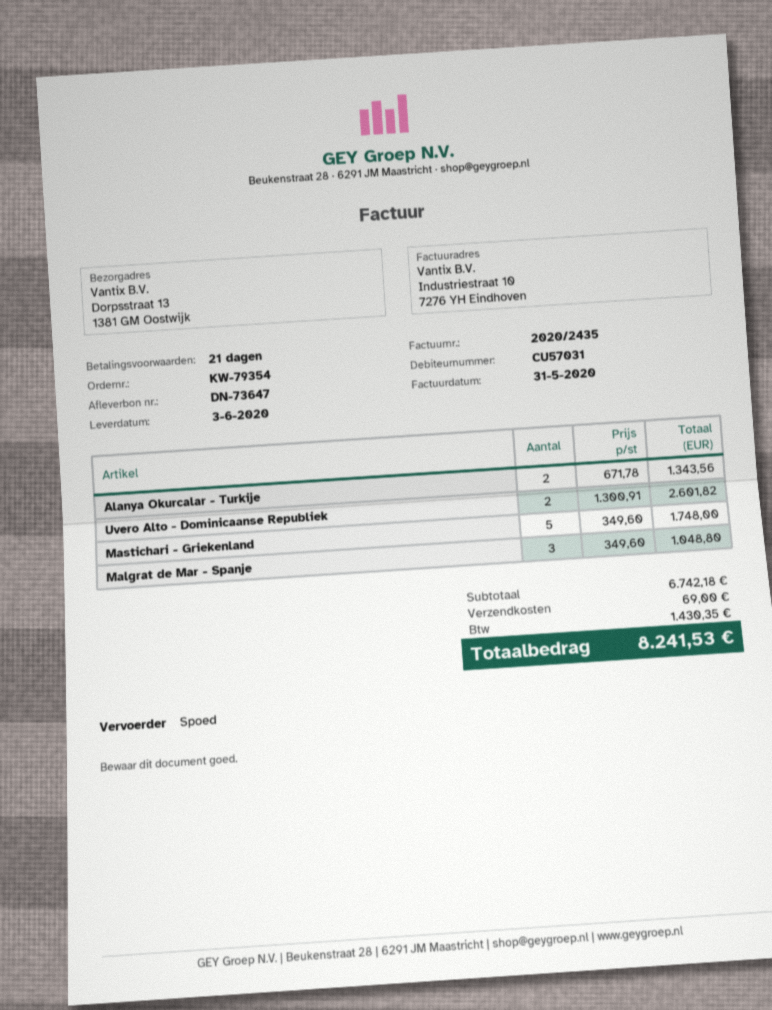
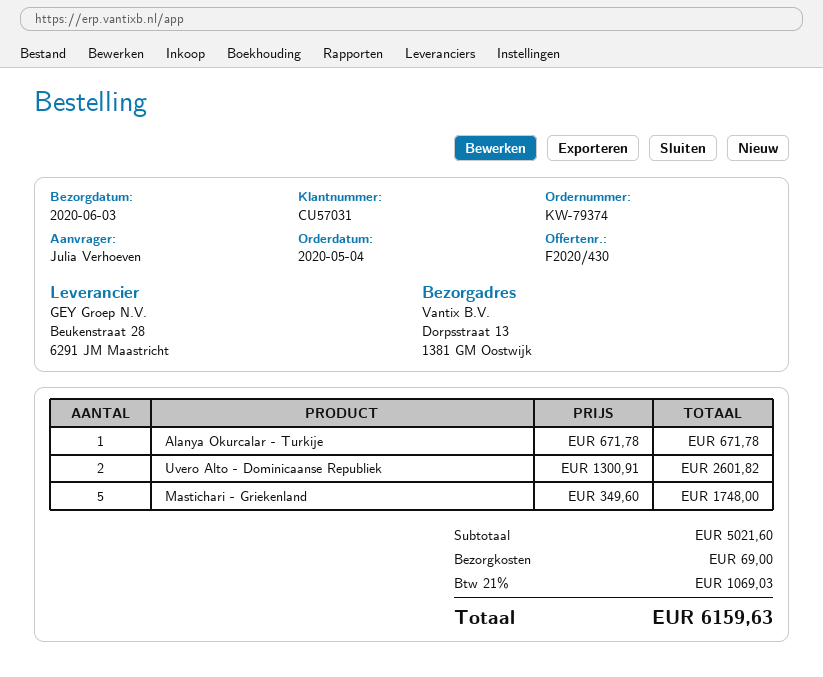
order number: KW-79354 -> KW-79374
Alanya Okurcalar - Turkije: 2 x 671.78 = 1343.56 -> 1 x 671.78 = 671.78
Malgrat de Mar - Spanje: 3 x 349.60 = 1048.80 -> none
subtotal: 6742.18 -> 5021.60
tax: 1430.35 -> 1069.03
total: 8241.53 -> 6159.63

